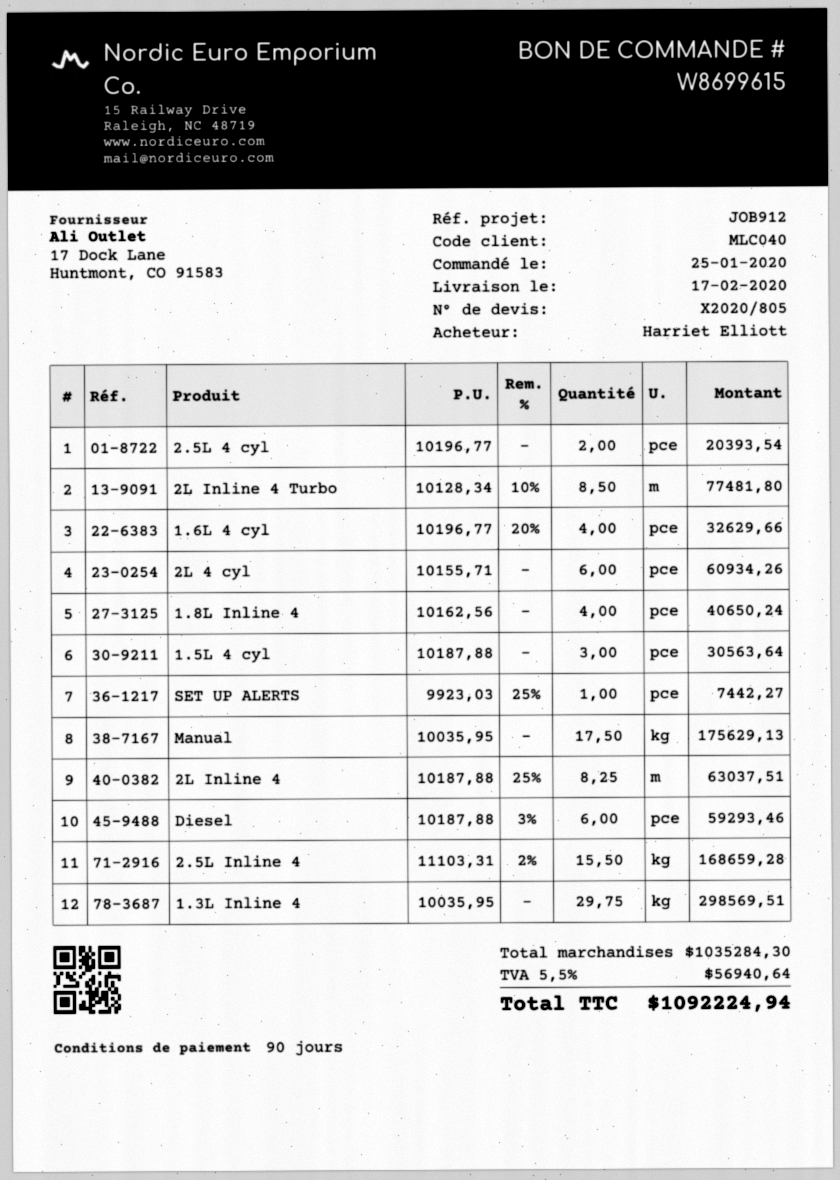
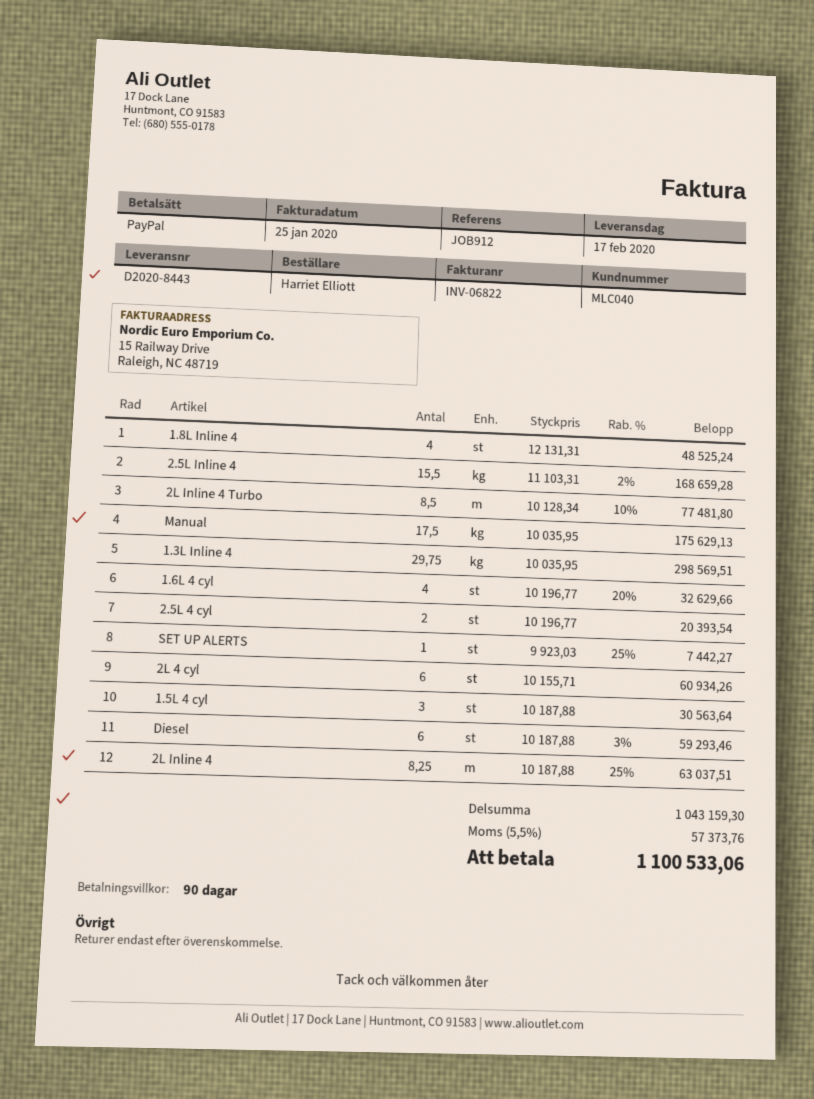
1.8L Inline 4: 4 x 10162.56 = 40650.24 -> 4 x 12131.31 = 48525.24
subtotal: 1035284.30 -> 1043159.30
tax: 5.5% = 56940.64 -> 5.5% = 57373.76
total: 1092224.94 -> 1100533.06

